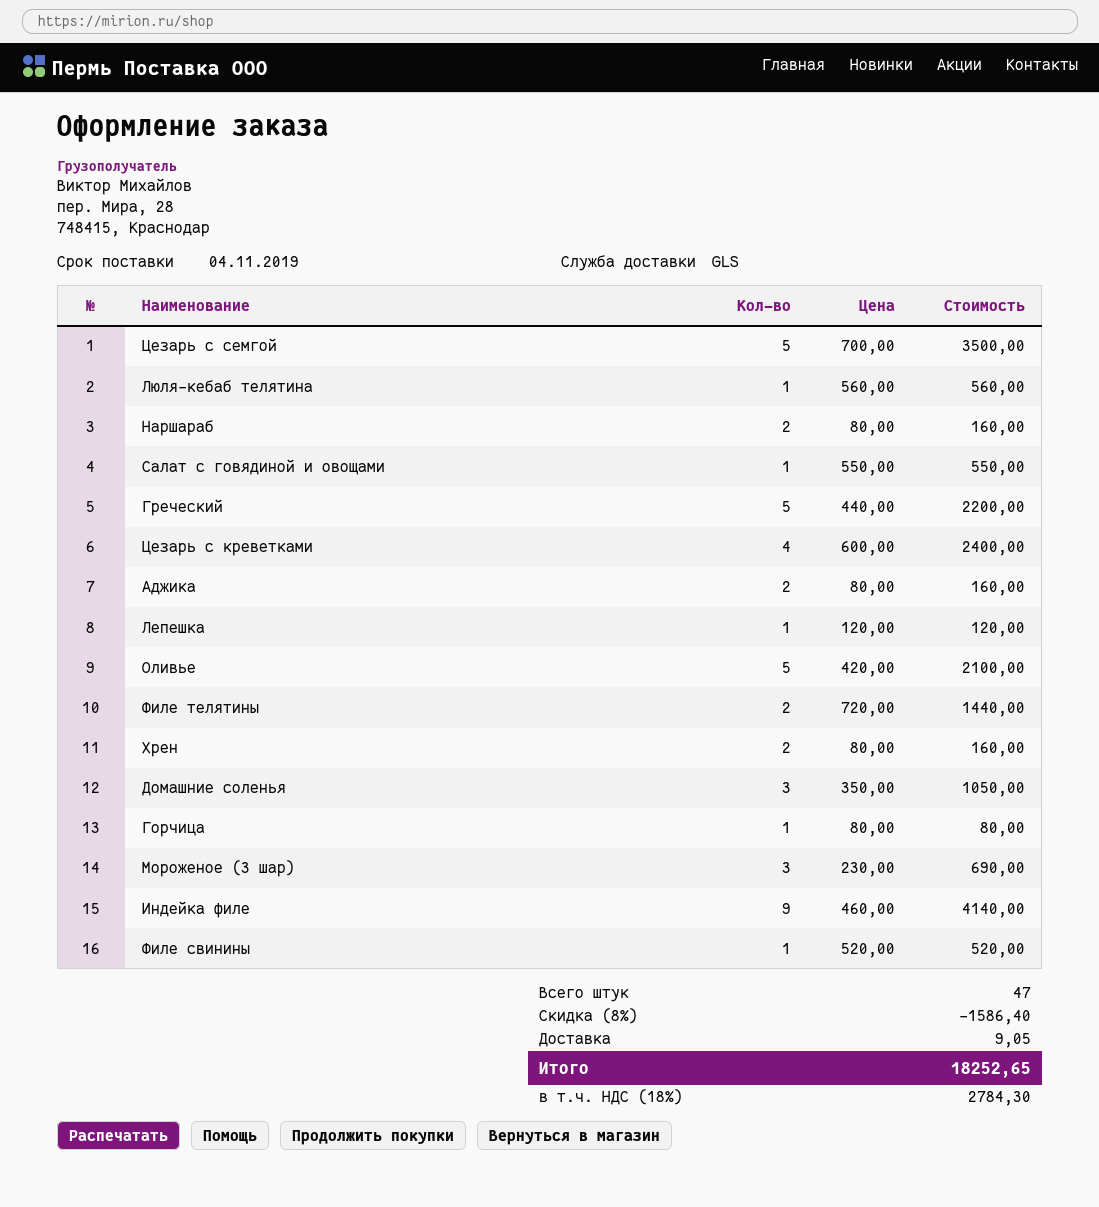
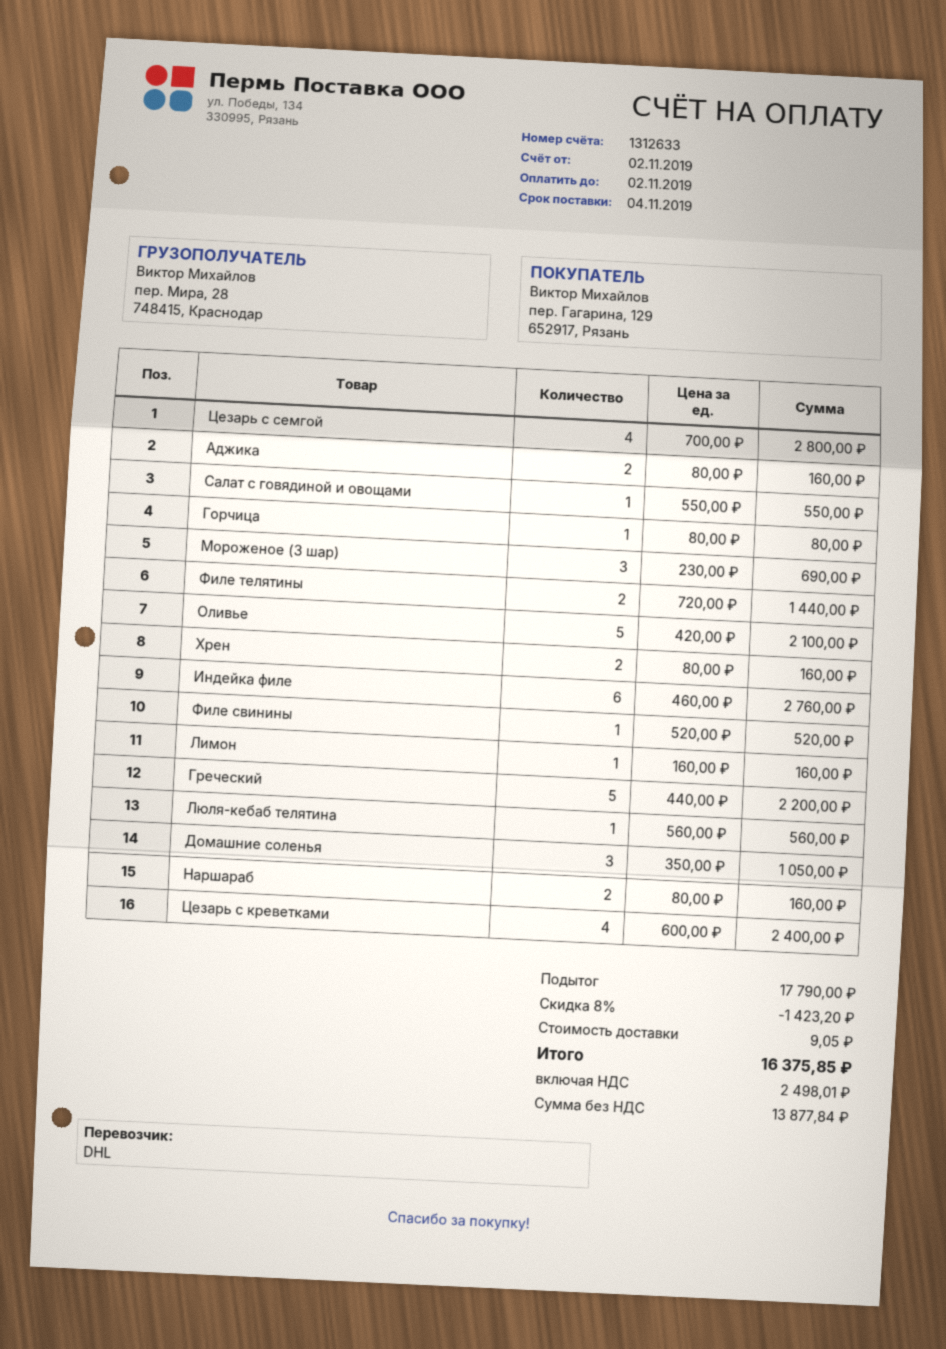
shipping method: GLS -> DHL
Цезарь с семгой: 5 x 700.00 = 3500.00 -> 4 x 700.00 = 2800.00
Лепешка: 1 x 120.00 = 120.00 -> none
Индейка филе: 9 x 460.00 = 4140.00 -> 6 x 460.00 = 2760.00
Лимон: none -> 1 x 160.00 = 160.00
discount: 8% = 1586.40 -> 8% = 1423.20
tax: 2784.30 -> 2498.01
total: 18252.65 -> 16375.85

